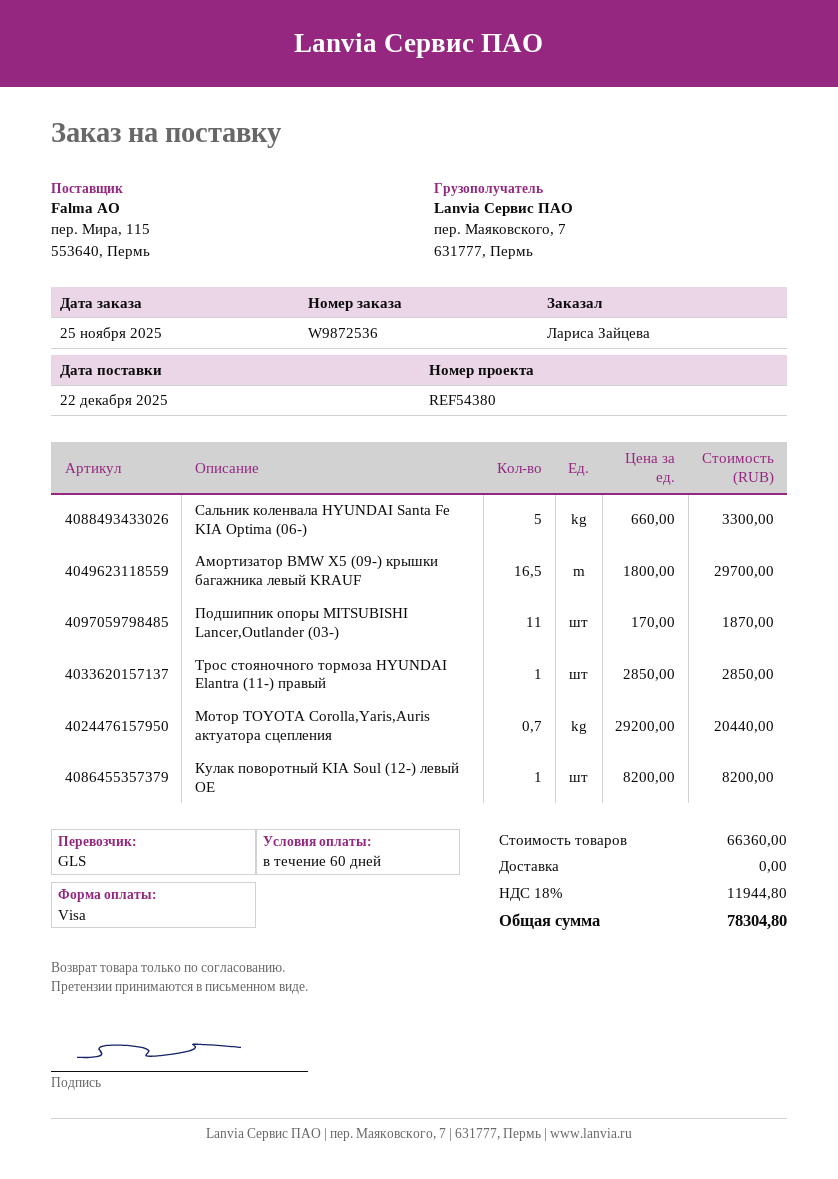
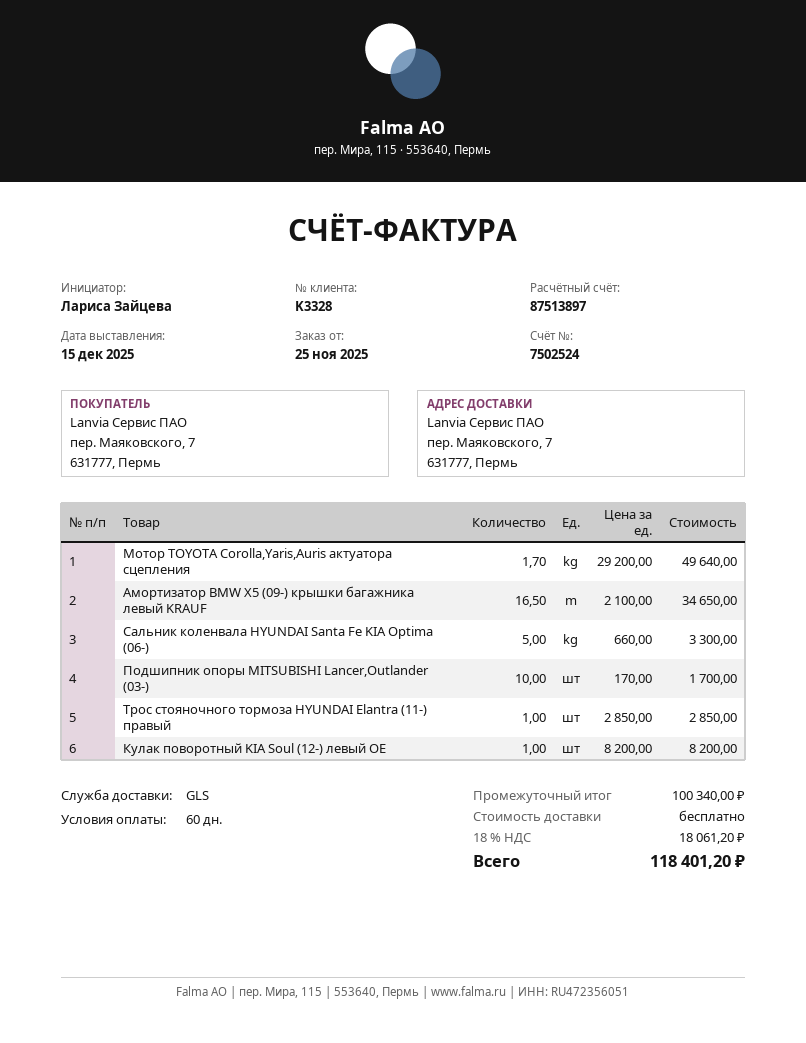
Амортизатор BMW X5 (09-) крышки багажника левый KRAUF: 16.5 x 1800.00 = 29700.00 -> 16.5 x 2100.00 = 34650.00
Подшипник опоры MITSUBISHI Lancer,Outlander (03-): 11 x 170.00 = 1870.00 -> 10 x 170.00 = 1700.00
Мотор TOYOTA Corolla,Yaris,Auris актуатора сцепления: 0.7 x 29200.00 = 20440.00 -> 1.7 x 29200.00 = 49640.00
subtotal: 66360.00 -> 100340.00
tax: 18% = 11944.80 -> 18% = 18061.20
total: 78304.80 -> 118401.20

